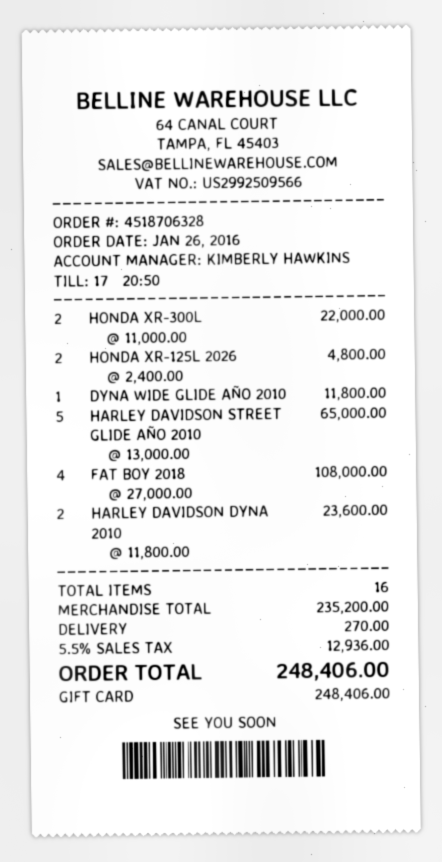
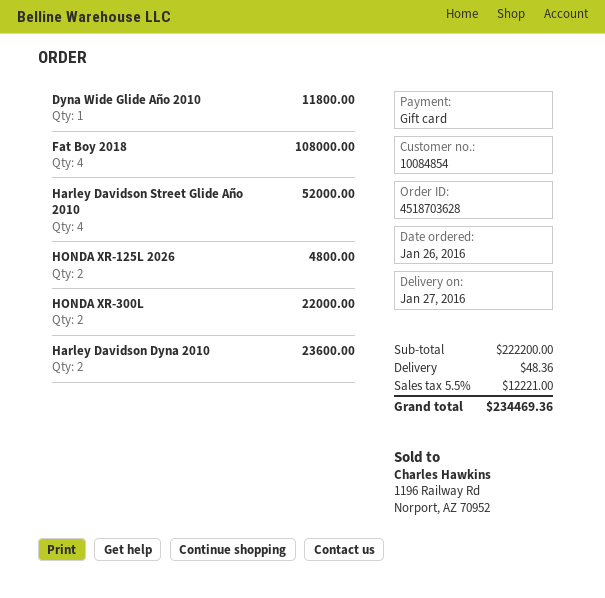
order number: 4518706328 -> 4518703628
HARLEY DAVIDSON STREET GLIDE AÑO 2010: 5 for 65000.00 -> 4 for 52000.00
subtotal: 235200.00 -> 222200.00
shipping: 270.00 -> 48.36
tax: 5.5% = 12936.00 -> 5.5% = 12221.00
total: 248406.00 -> 234469.36

